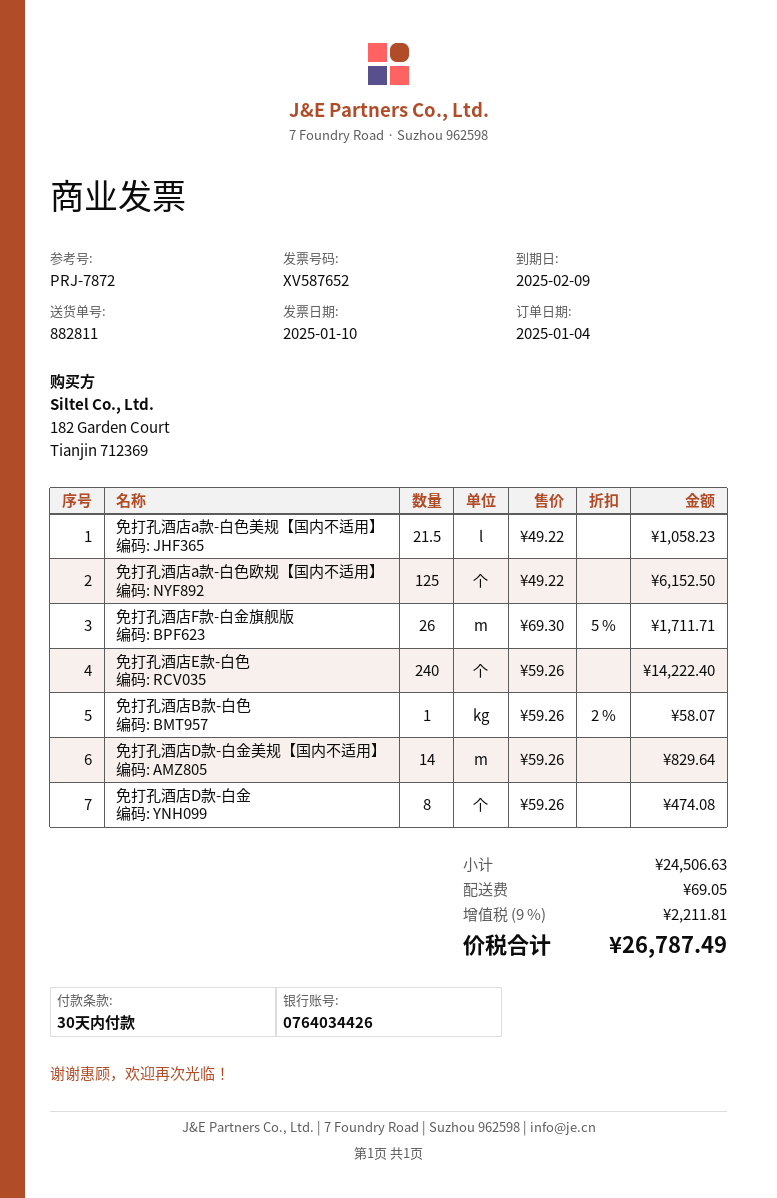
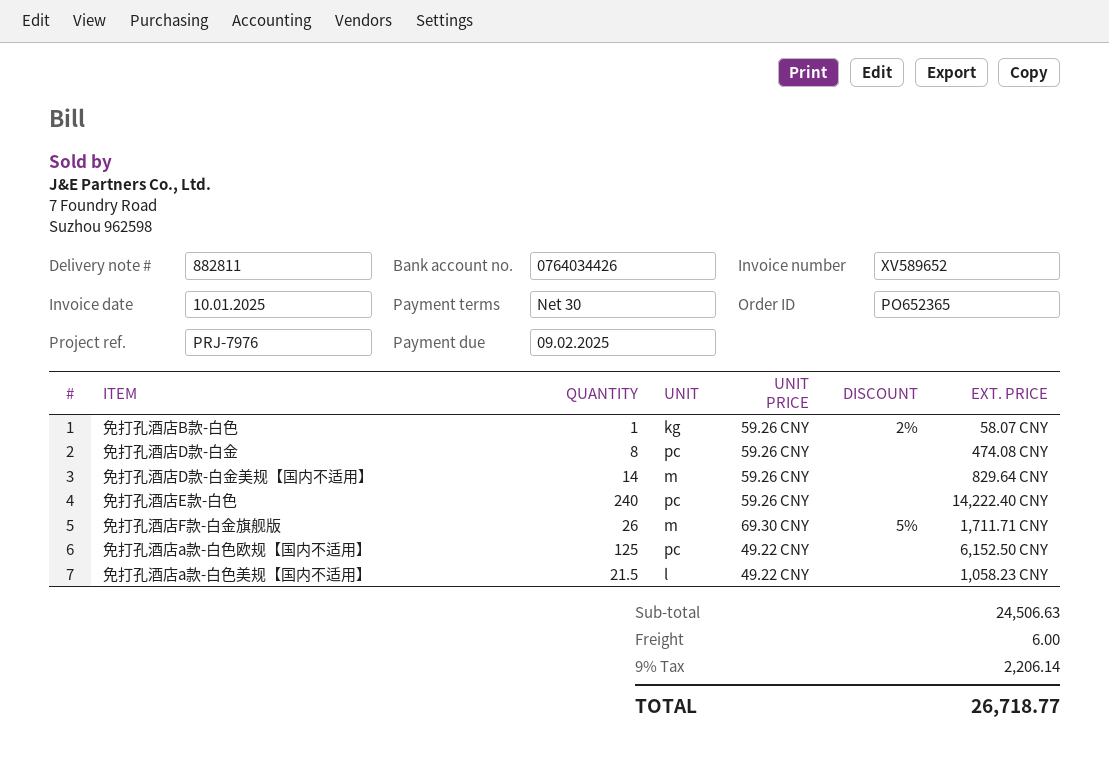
invoice number: XV587652 -> XV589652
reference: PRJ-7872 -> PRJ-7976
shipping: 69.05 -> 6.00
tax: 9% = 2211.81 -> 9% = 2206.14
total: 26787.49 -> 26718.77

